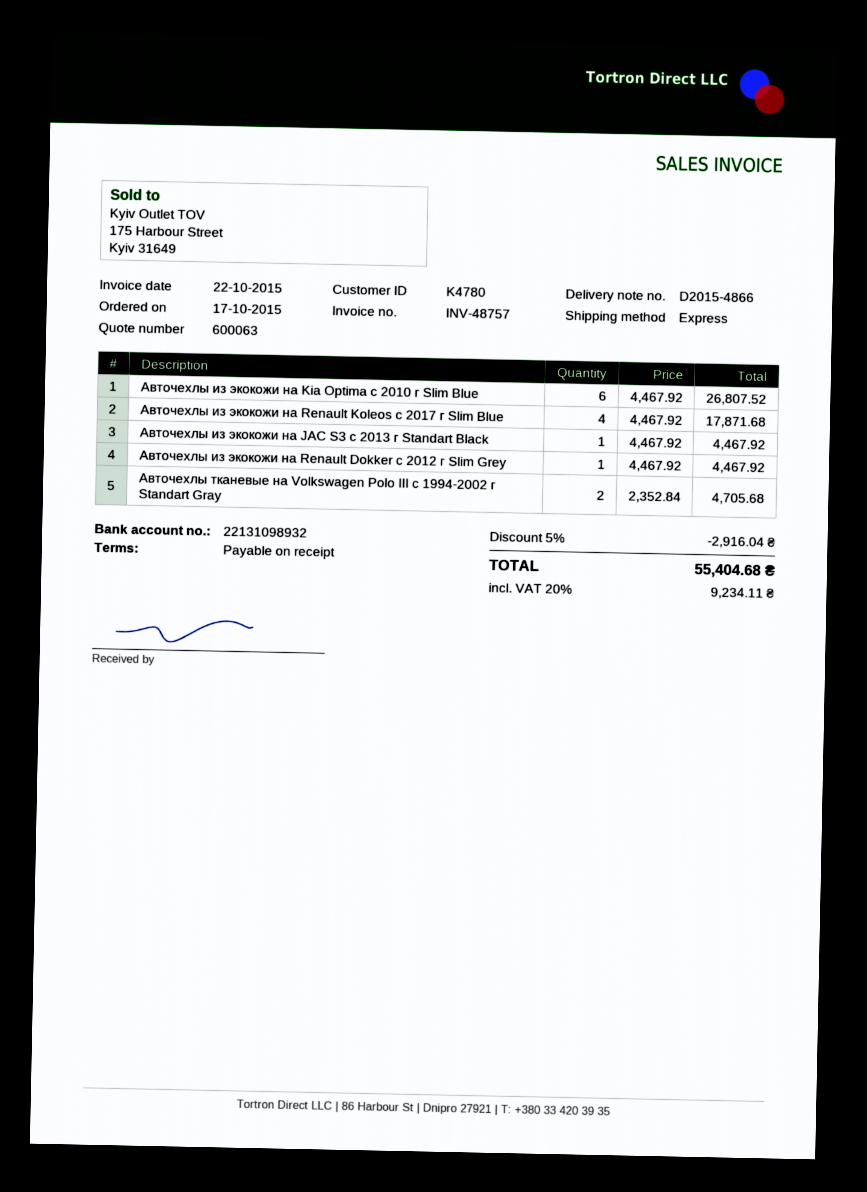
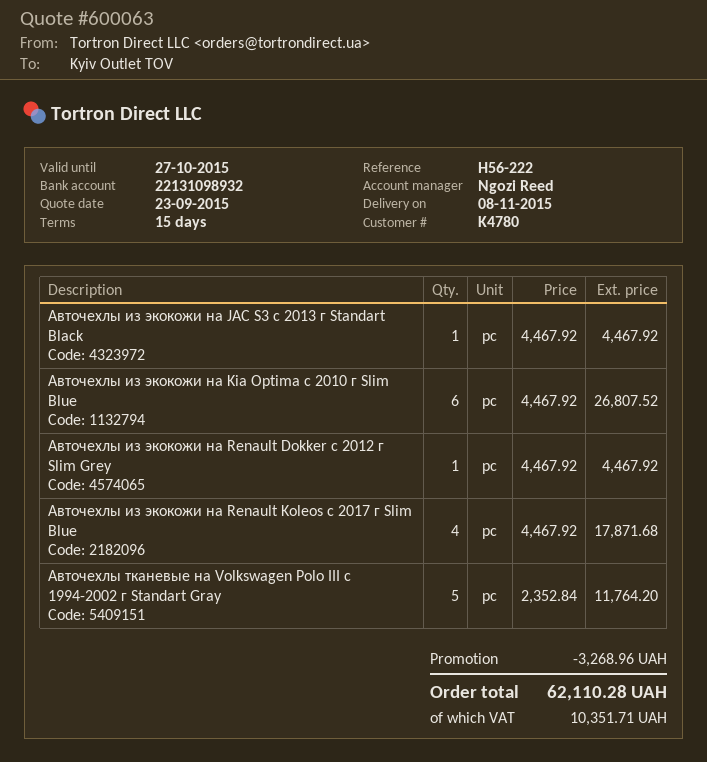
payment terms: on receipt -> 15 days
Авточехлы тканевые на Volkswagen Polo III с 1994-2002 г Standart Gray: 2 x 2352.84 = 4705.68 -> 5 x 2352.84 = 11764.20
discount: 2916.04 -> 3268.96
tax: 9234.11 -> 10351.71
total: 55404.68 -> 62110.28

